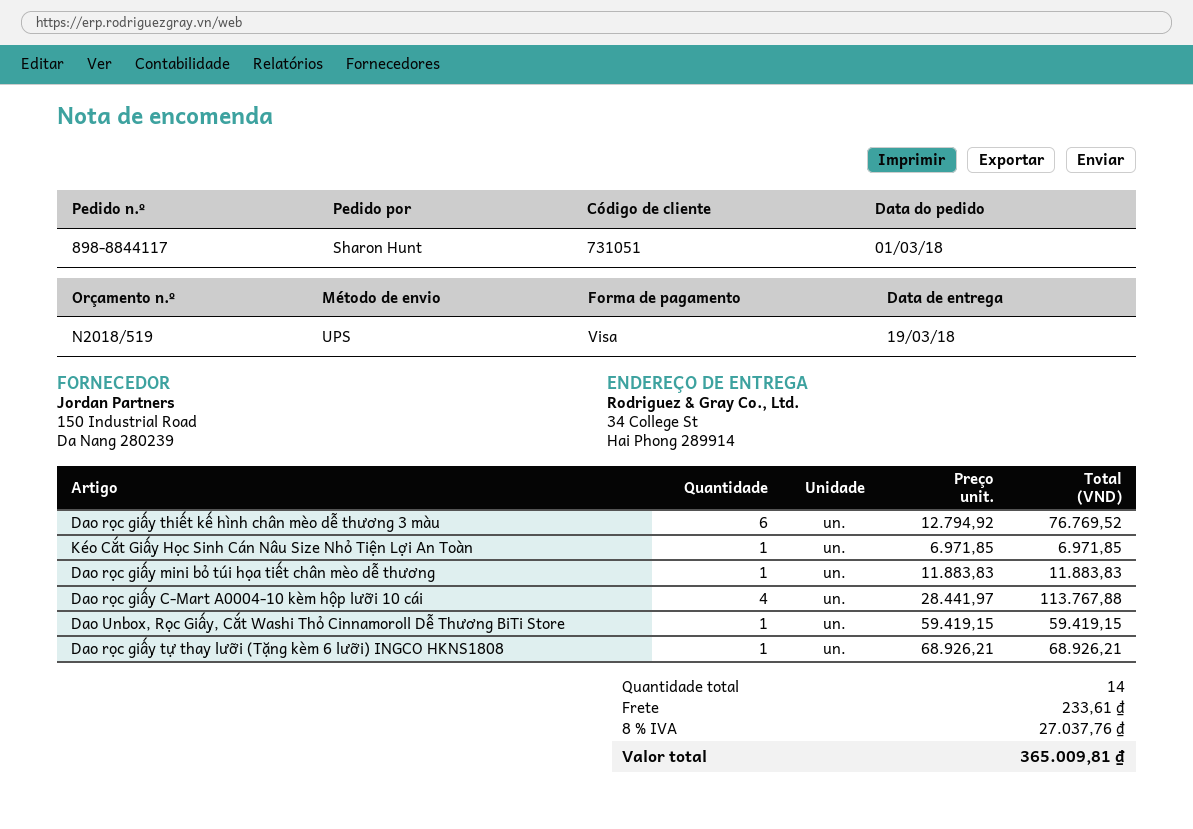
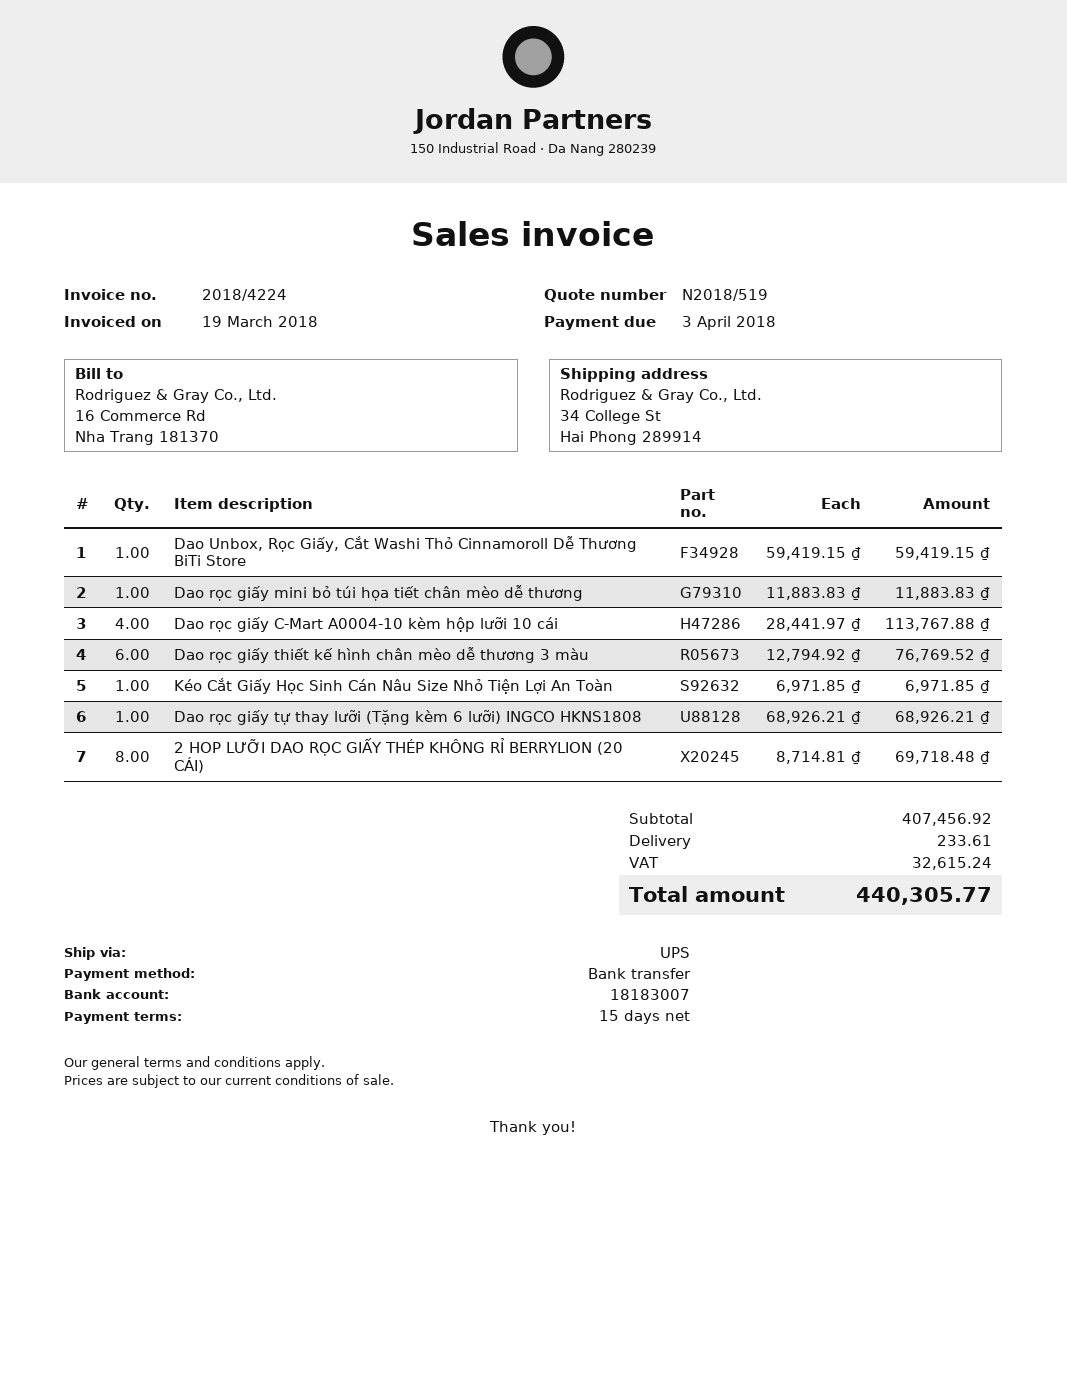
payment method: Visa -> bank transfer
2 HOP LƯỠI DAO RỌC GIẤY THÉP KHÔNG RỈ BERRYLION (20 CÁI): none -> 8 x 8714.81 = 69718.48
tax: 27037.76 -> 32615.24
total: 365009.81 -> 440305.77

